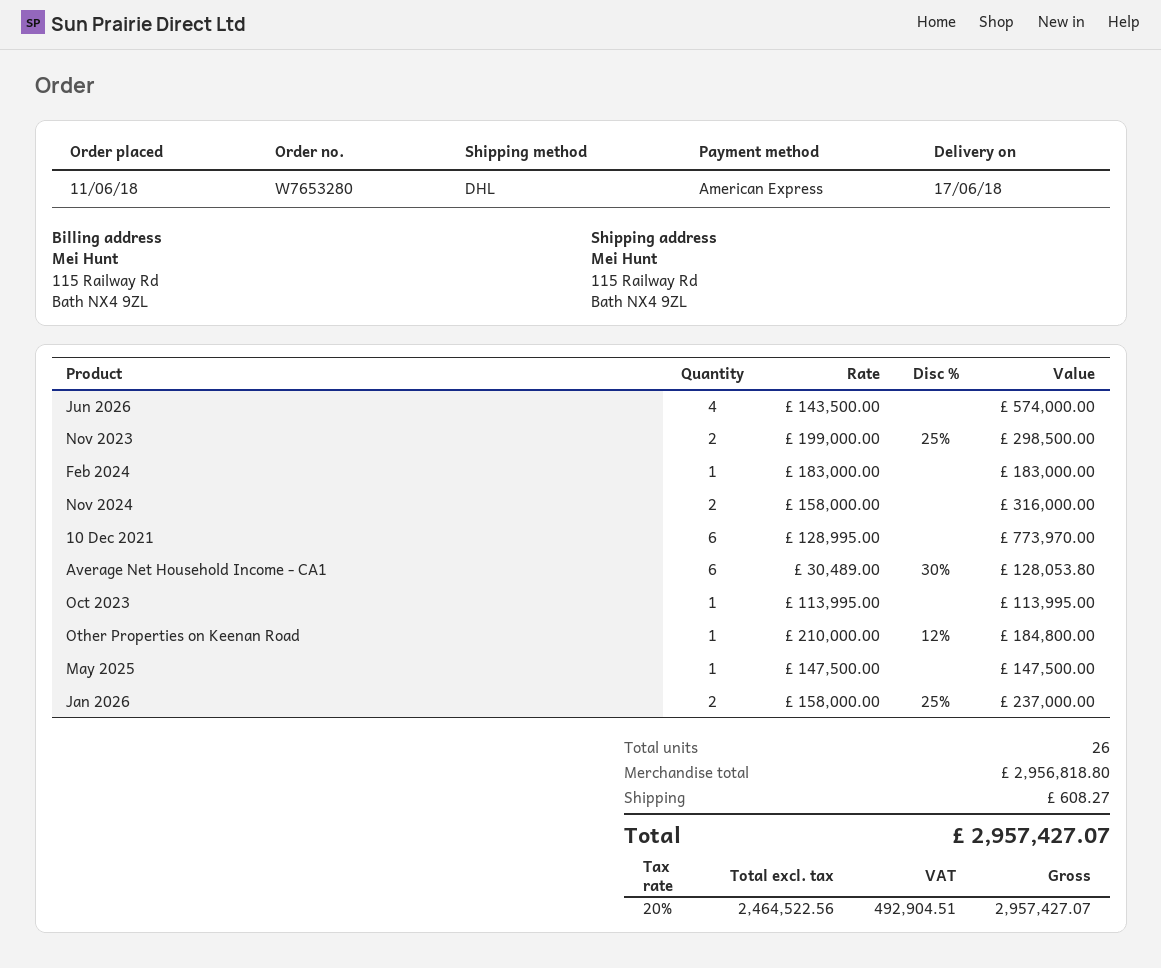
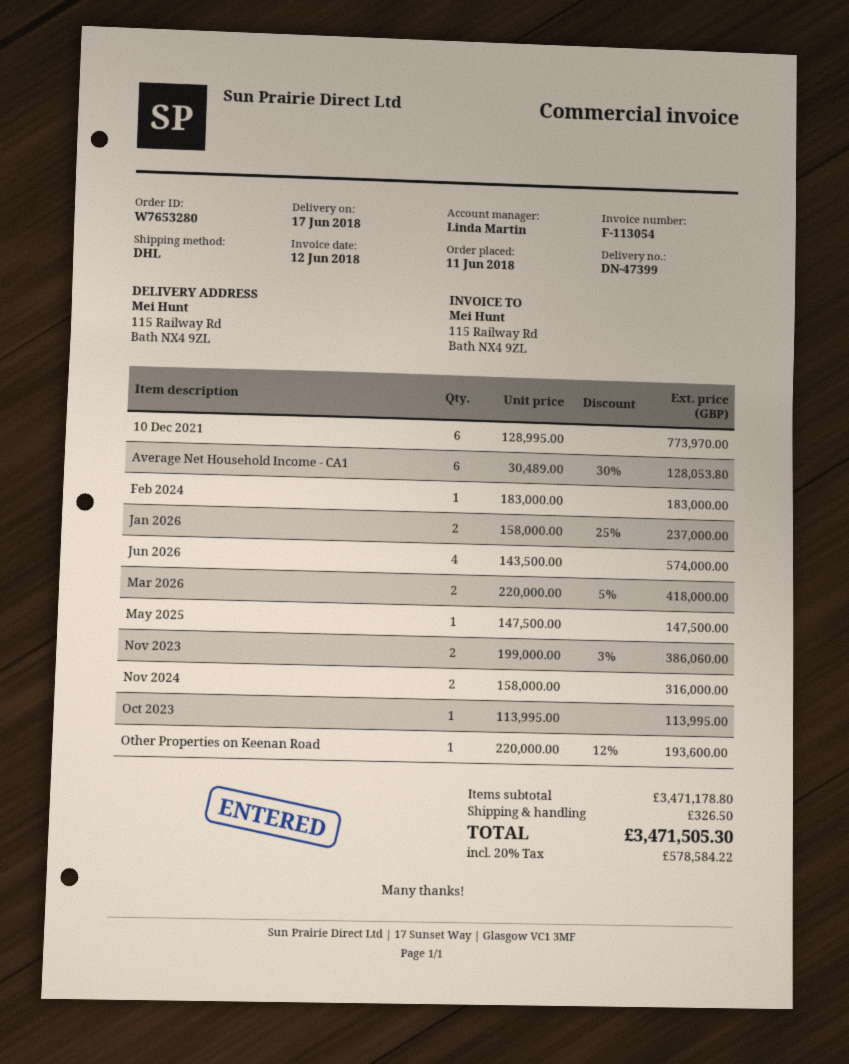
Nov 2023: 2 x 199000.00 - 25% = 298500.00 -> 2 x 199000.00 - 3% = 386060.00
Other Properties on Keenan Road: 1 x 210000.00 - 12% = 184800.00 -> 1 x 220000.00 - 12% = 193600.00
Mar 2026: none -> 2 x 220000.00 - 5% = 418000.00
subtotal: 2956818.80 -> 3471178.80
shipping: 608.27 -> 326.50
tax: 20% = 492904.51 -> 20% = 578584.22
total: 2957427.07 -> 3471505.30

